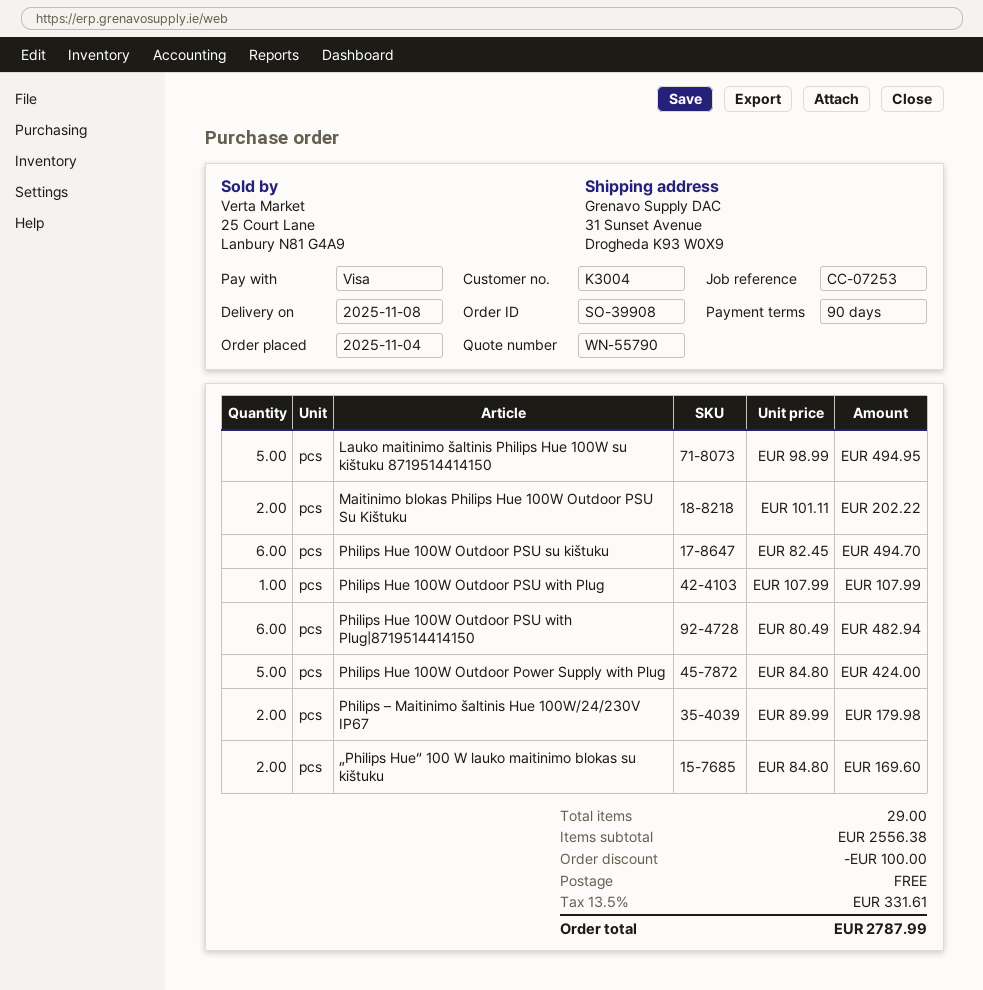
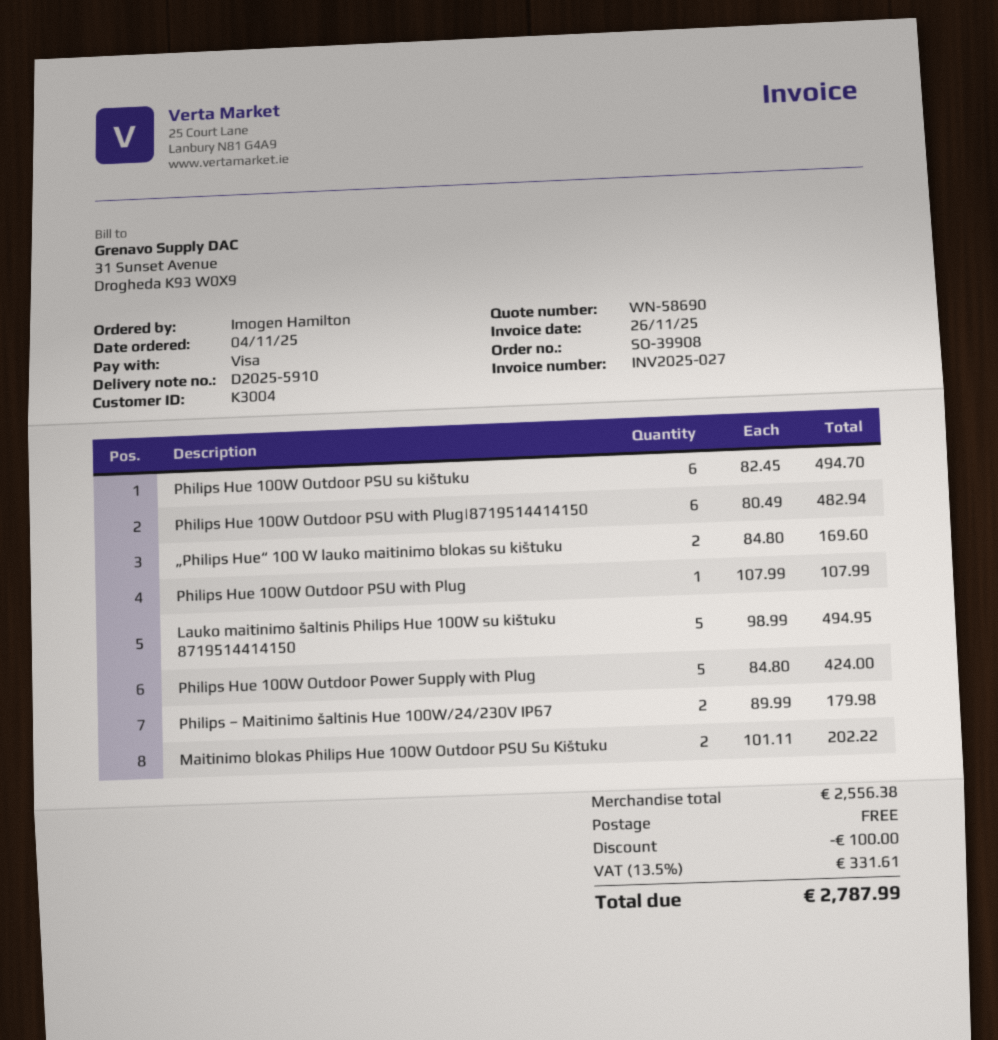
quote number: WN-55790 -> WN-58690

